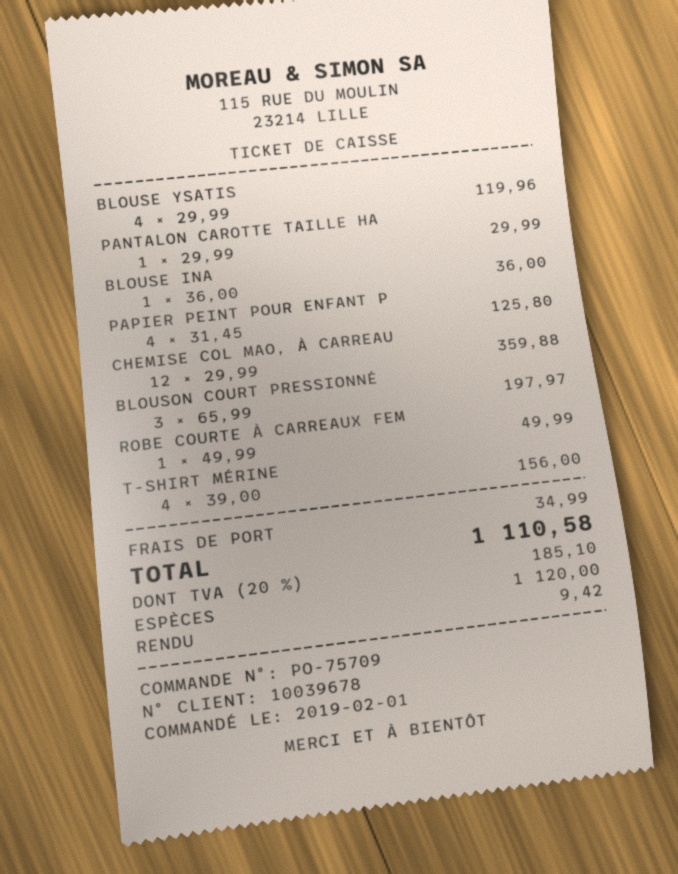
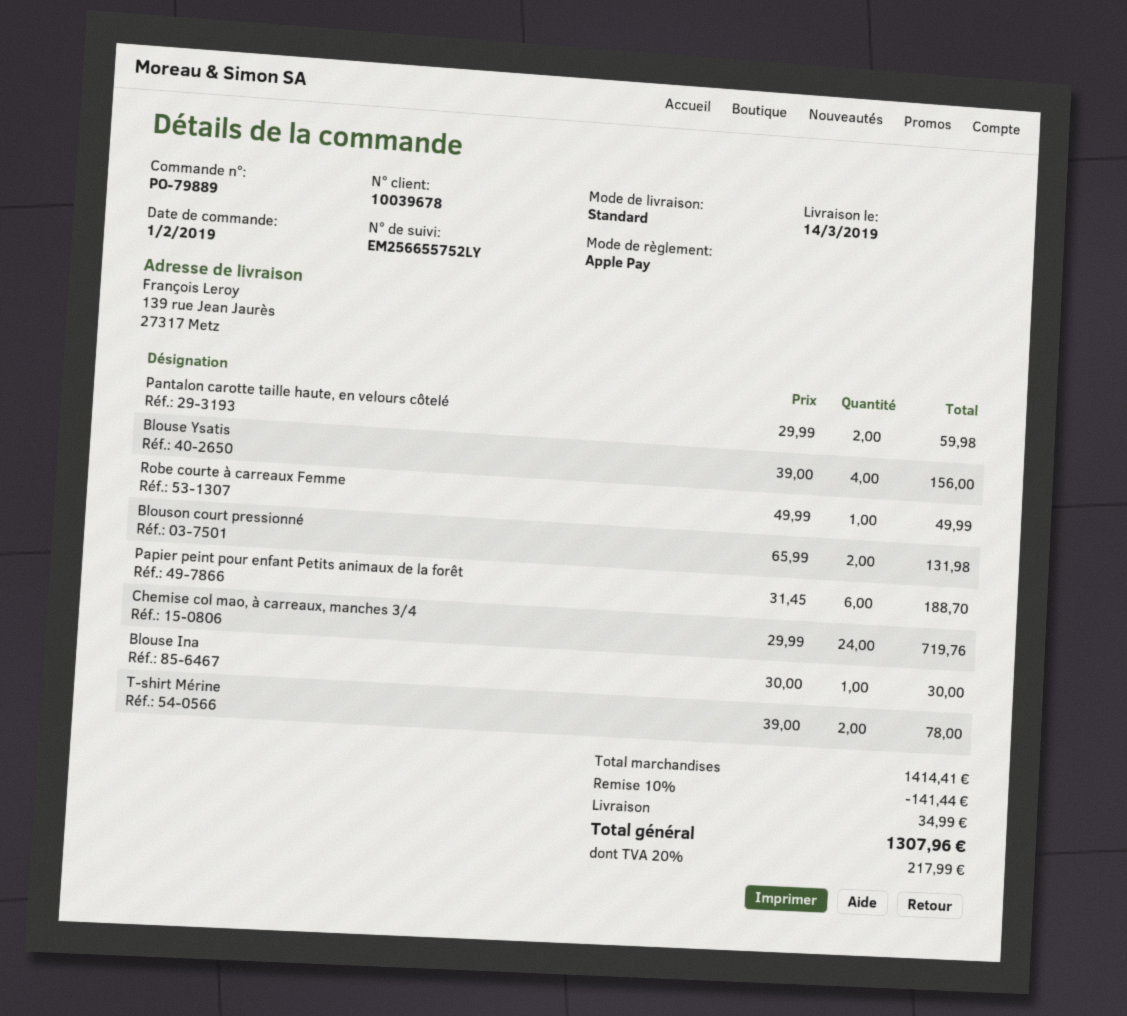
order number: PO-75709 -> PO-79889
payment method: cash -> Apple Pay
BLOUSE YSATIS: 4 x 29.99 = 119.96 -> 4 x 39.00 = 156.00
PANTALON CAROTTE TAILLE HA: 1 x 29.99 = 29.99 -> 2 x 29.99 = 59.98
BLOUSE INA: 1 x 36.00 = 36.00 -> 1 x 30.00 = 30.00
PAPIER PEINT POUR ENFANT P: 4 x 31.45 = 125.80 -> 6 x 31.45 = 188.70
CHEMISE COL MAO, À CARREAU: 12 x 29.99 = 359.88 -> 24 x 29.99 = 719.76
BLOUSON COURT PRESSIONNÉ: 3 x 65.99 = 197.97 -> 2 x 65.99 = 131.98
T-SHIRT MÉRINE: 4 x 39.00 = 156.00 -> 2 x 39.00 = 78.00
discount: none -> 10% = 141.44
tax: 20% = 185.10 -> 20% = 217.99
total: 1110.58 -> 1307.96

